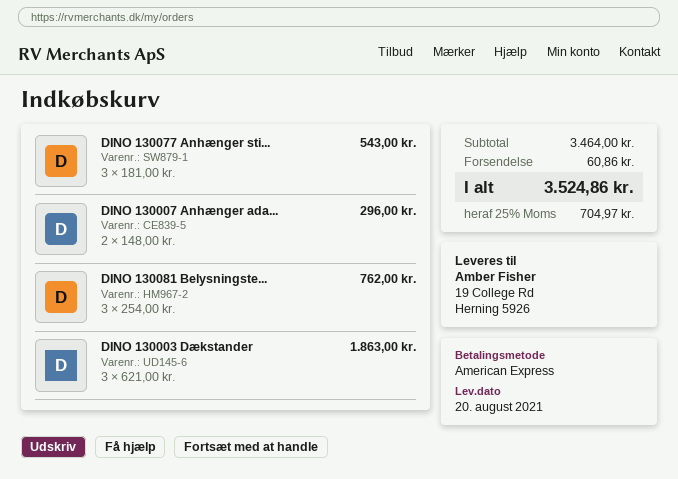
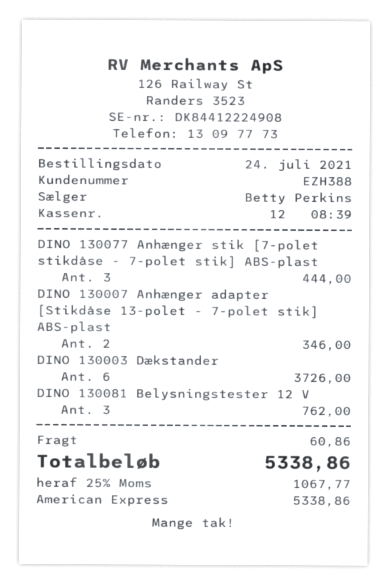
DINO 130077 Anhænger sti...: 3 for 543.00 -> 3 for 444.00
DINO 130007 Anhænger ada...: 2 for 296.00 -> 2 for 346.00
DINO 130003 Dækstander: 3 for 1863.00 -> 6 for 3726.00
tax: 25% = 704.97 -> 25% = 1067.77
total: 3524.86 -> 5338.86

